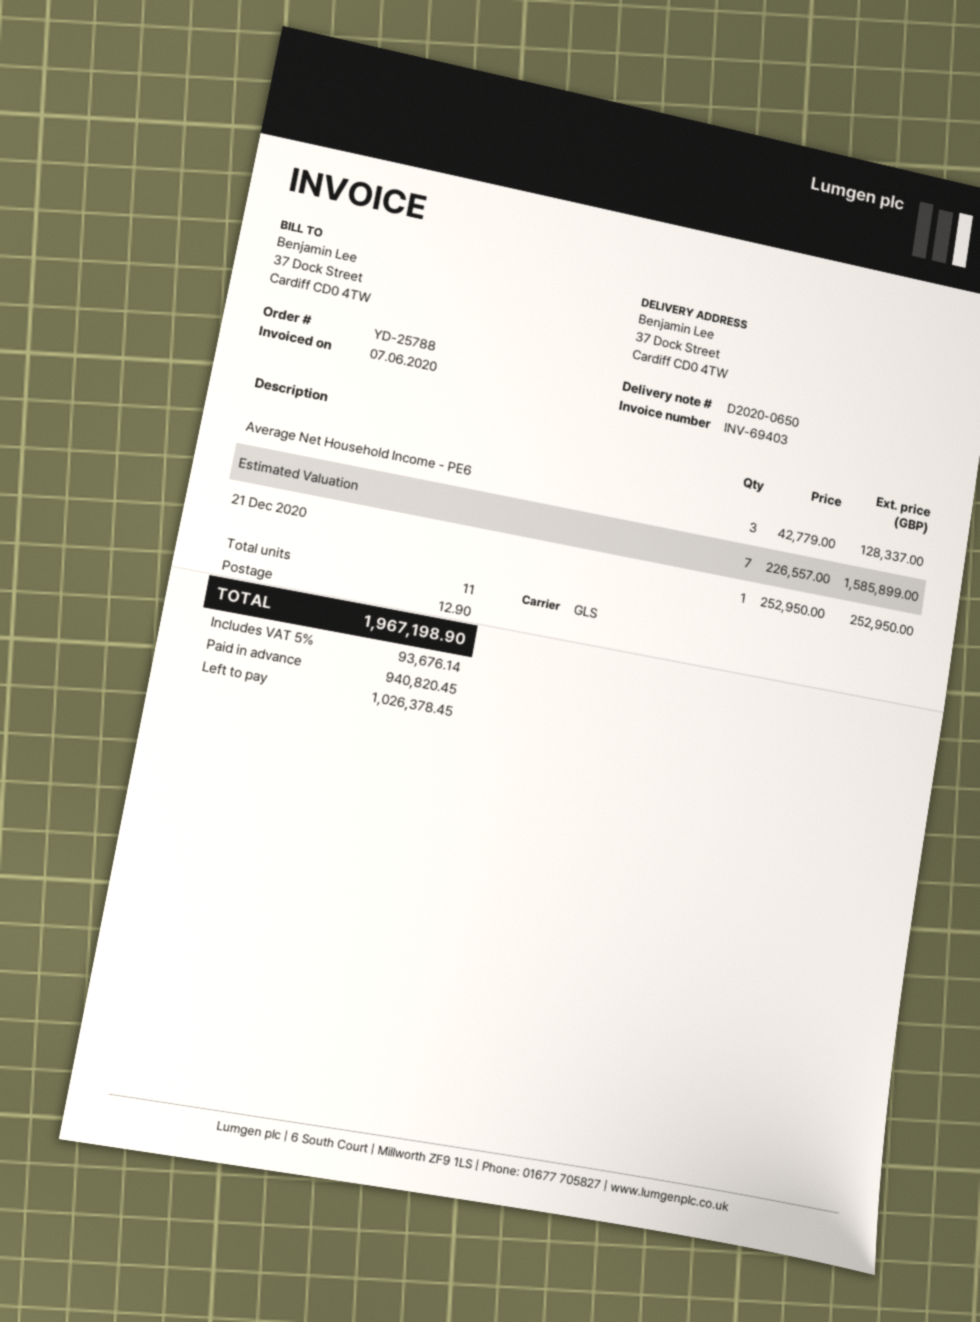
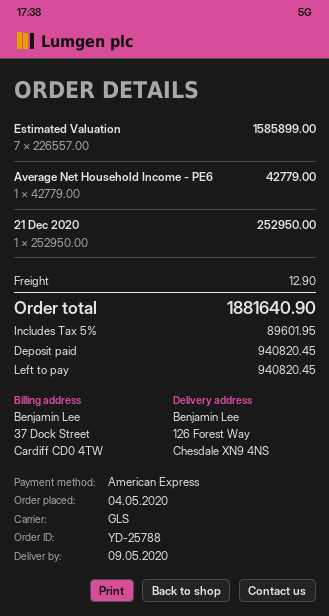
ship to: 37 Dock Street, Cardiff CD0 4TW -> 126 Forest Way, Chesdale XN9 4NS
Average Net Household Income - PE6: 3 x 42779.00 = 128337.00 -> 1 x 42779.00 = 42779.00
tax: 5% = 93676.14 -> 5% = 89601.95
total: 1967198.90 -> 1881640.90
balance: 1026378.45 -> 940820.45

